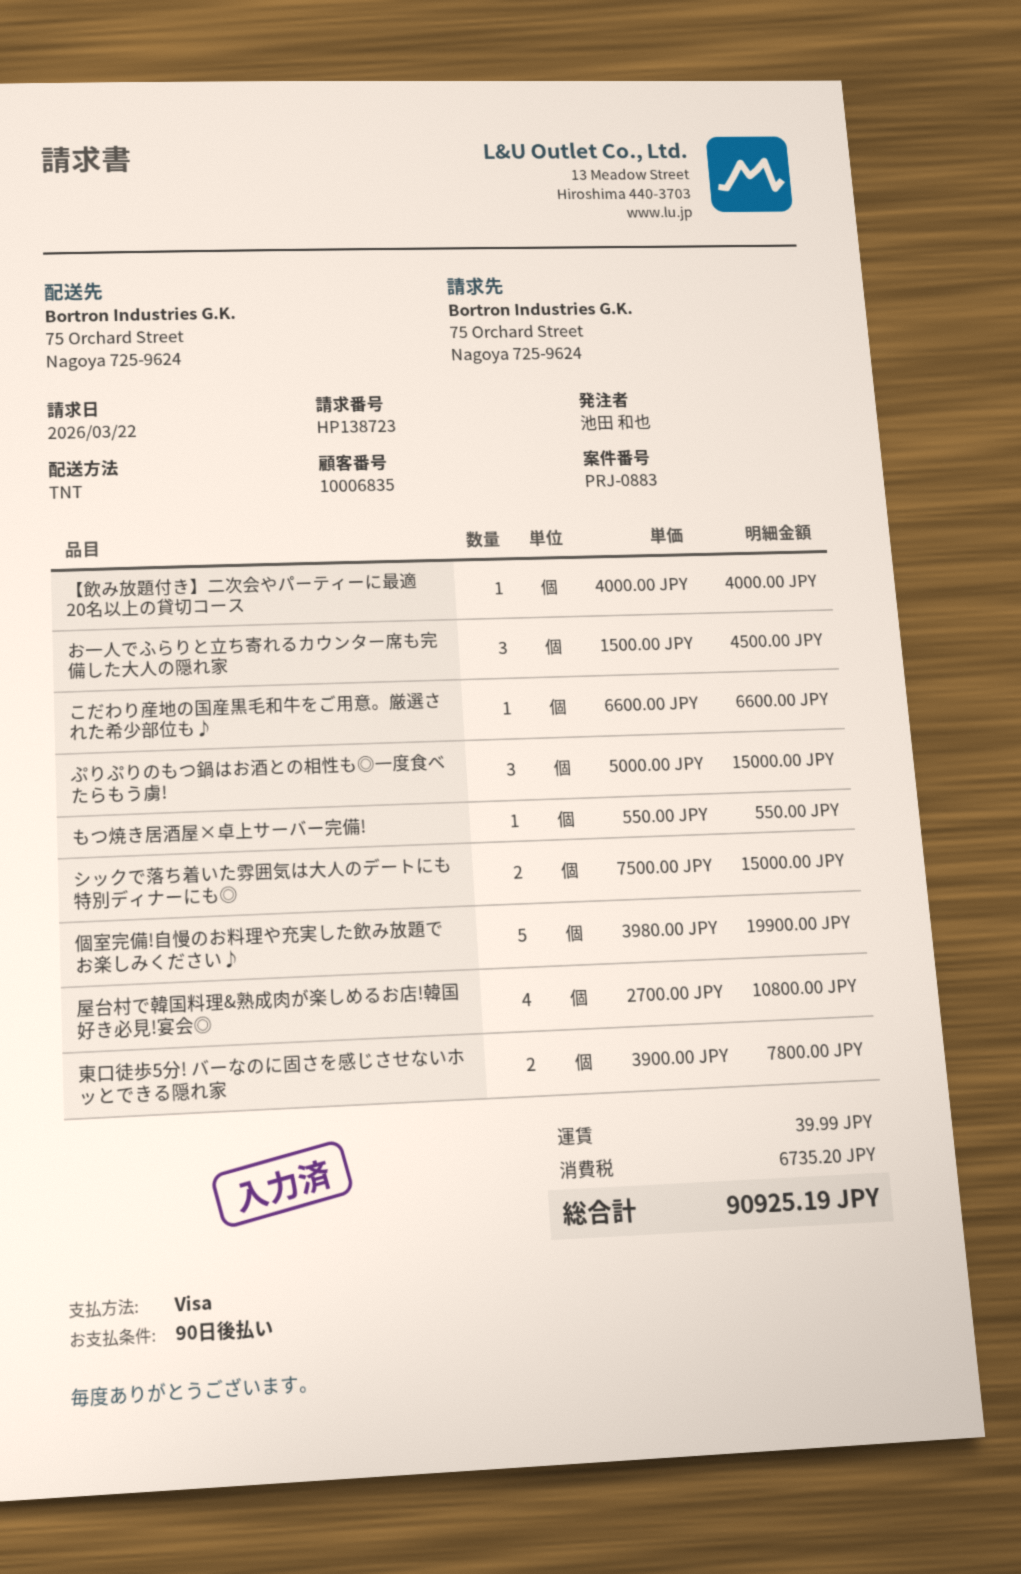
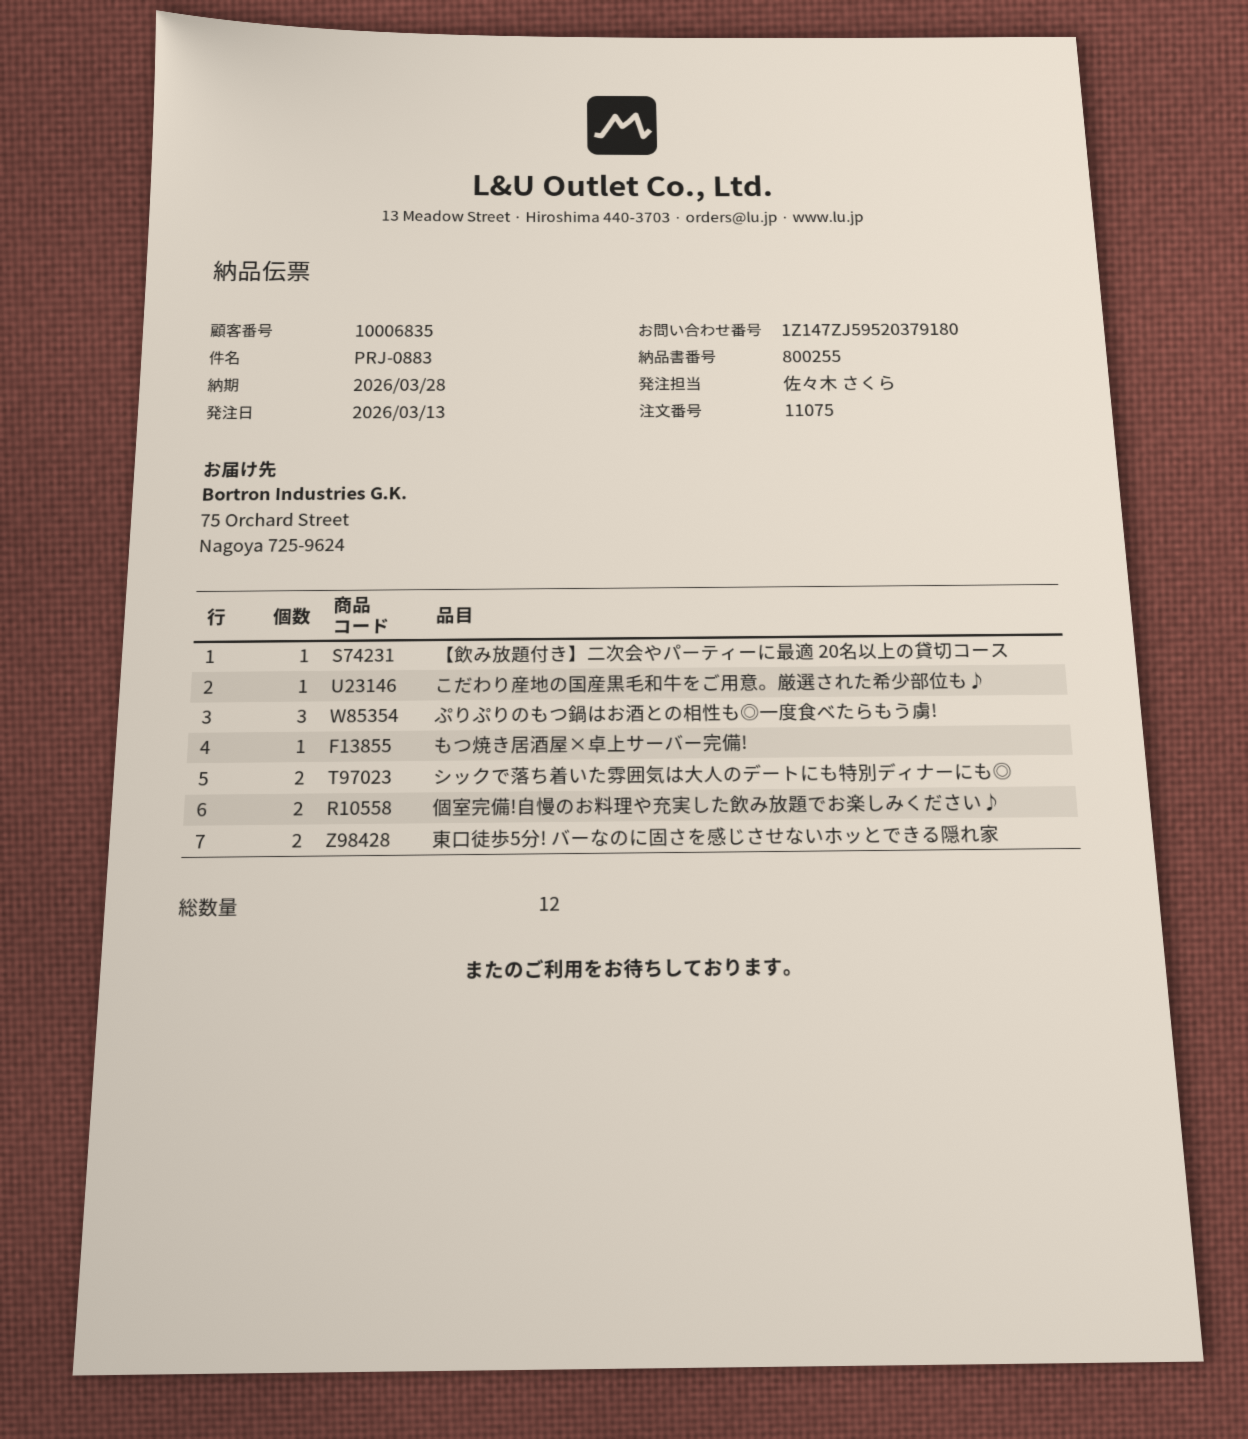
ordered by: 池田 和也 -> 佐々木 さくら
お一人でふらりと立ち寄れるカウンター席も完備した大人の隠れ家: 3 -> none
個室完備!自慢のお料理や充実した飲み放題でお楽しみください♪: 5 -> 2
屋台村で韓国料理&熟成肉が楽しめるお店!韓国好き必見!宴会◎: 4 -> none

